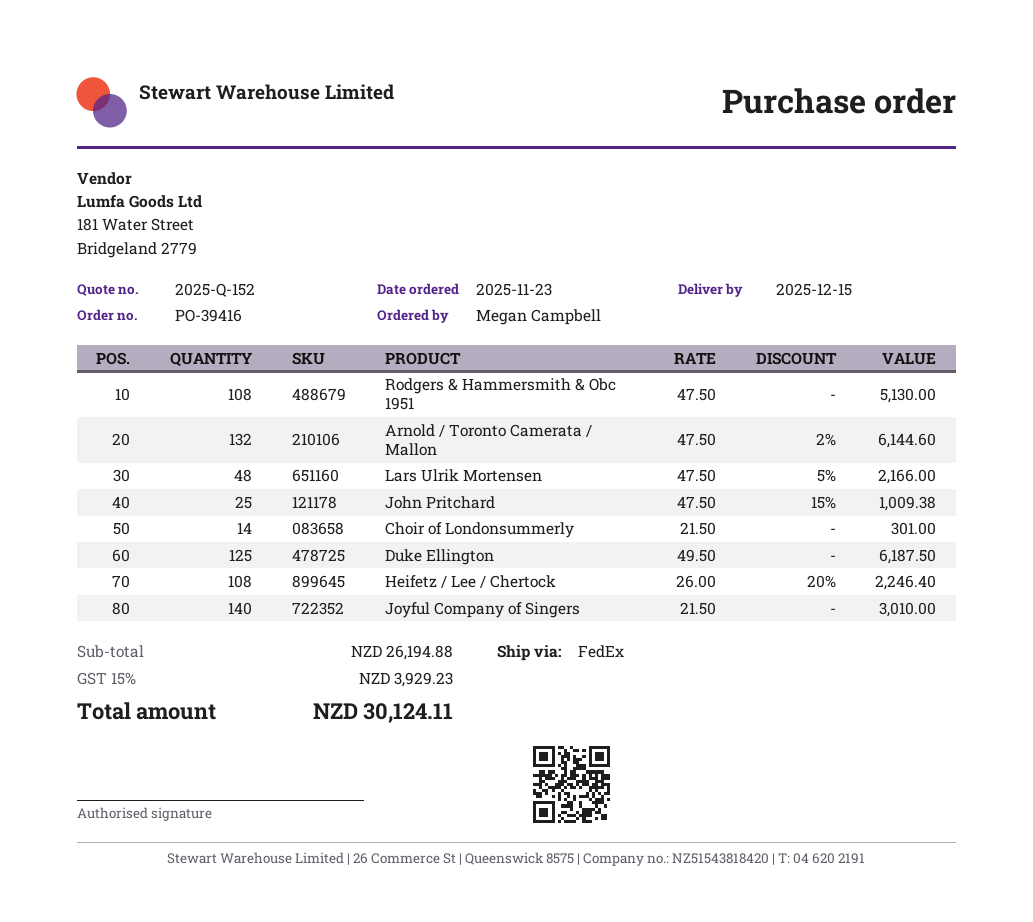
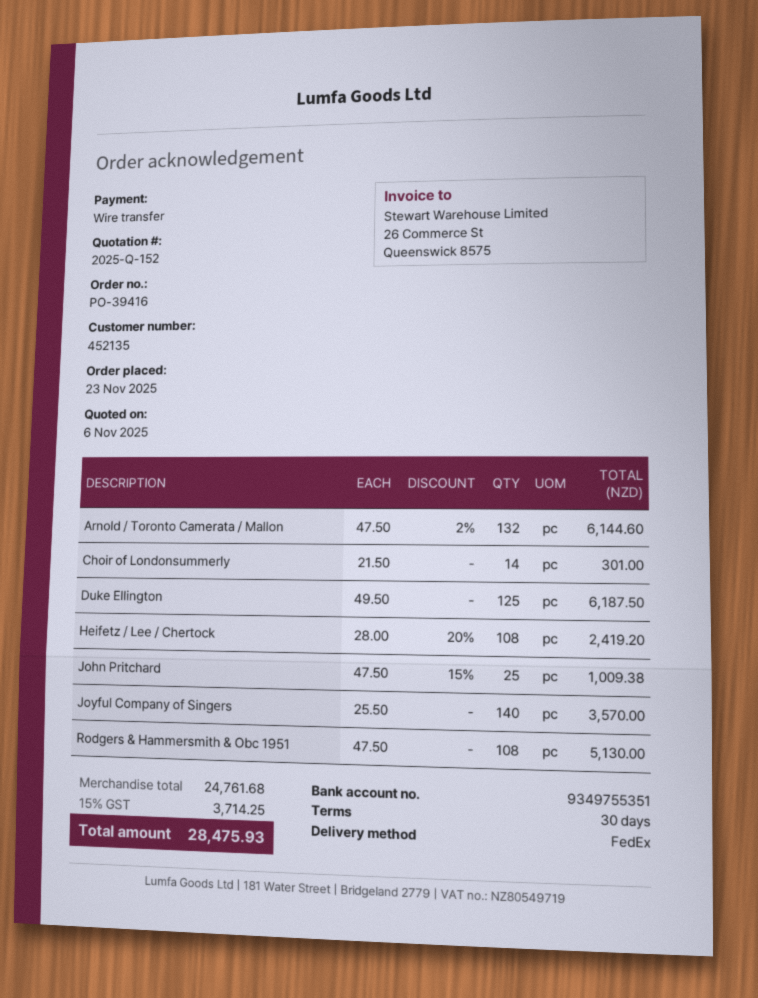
Lars Ulrik Mortensen: 48 x 47.50 - 5% = 2166.00 -> none
Heifetz / Lee / Chertock: 108 x 26.00 - 20% = 2246.40 -> 108 x 28.00 - 20% = 2419.20
Joyful Company of Singers: 140 x 21.50 = 3010.00 -> 140 x 25.50 = 3570.00
subtotal: 26194.88 -> 24761.68
tax: 15% = 3929.23 -> 15% = 3714.25
total: 30124.11 -> 28475.93

